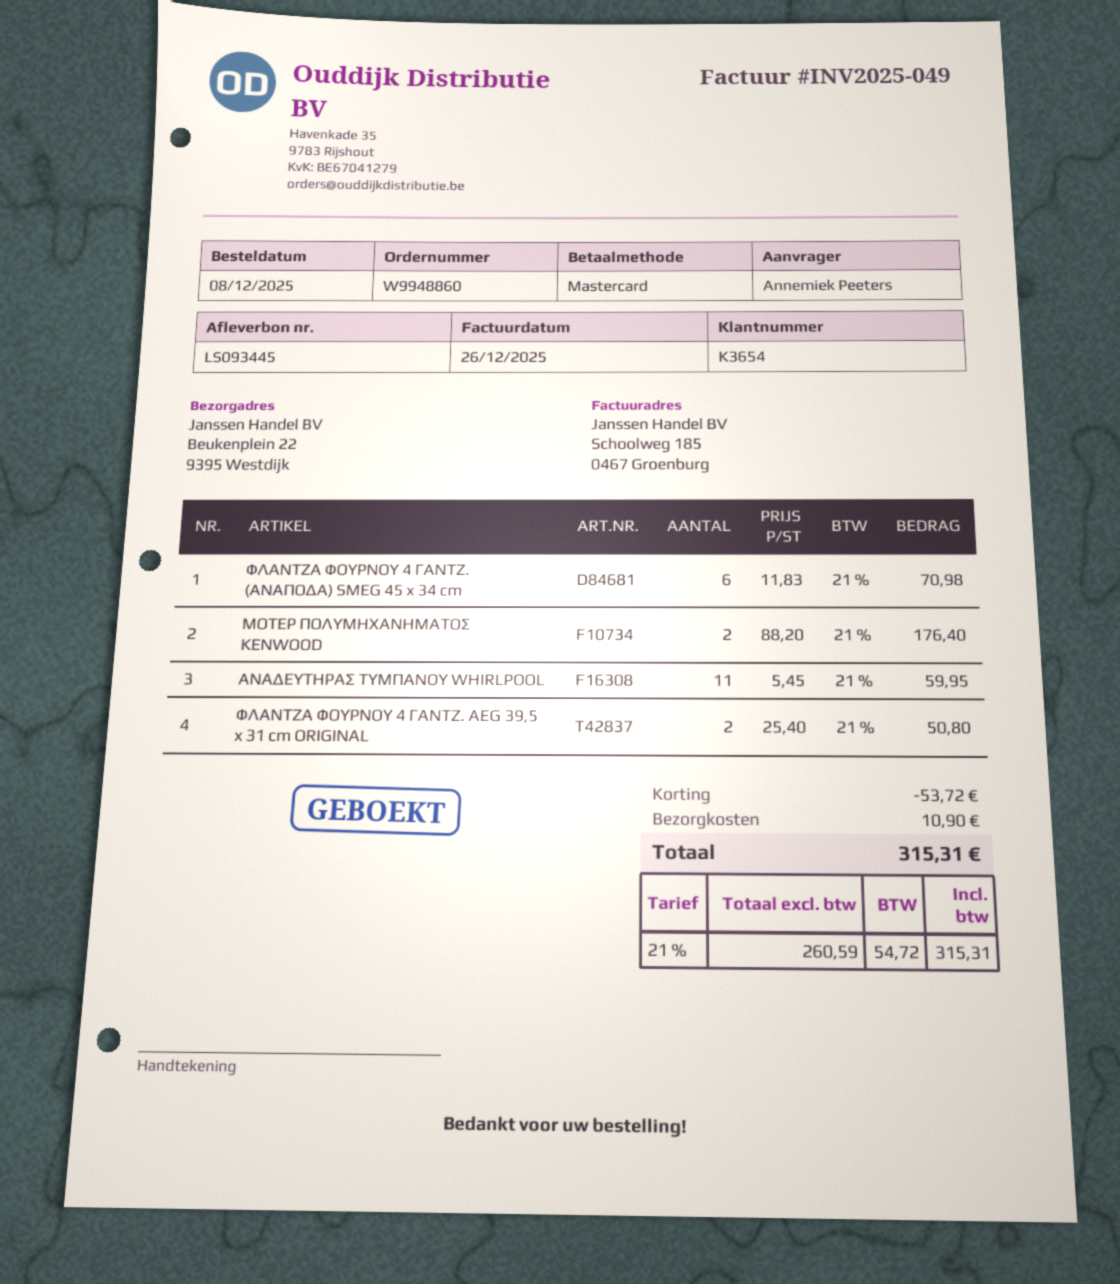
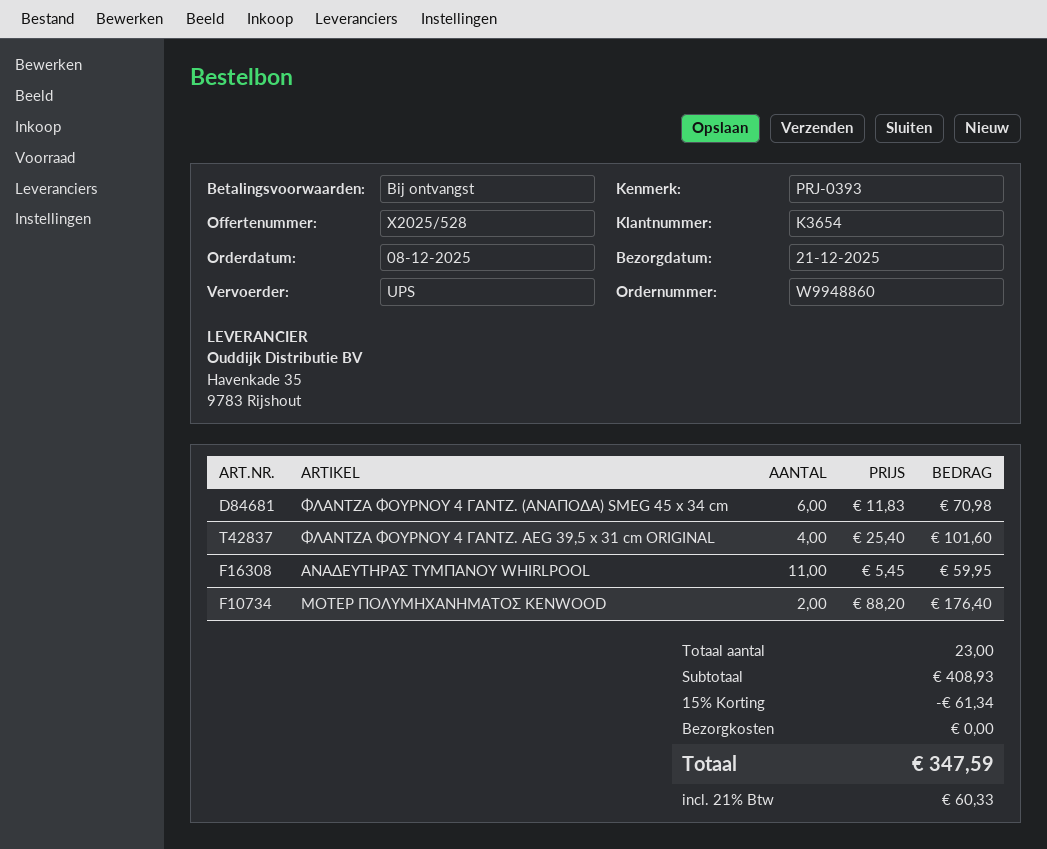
ΦΛΑΝΤΖΑ ΦΟΥΡΝΟΥ 4 ΓΑΝΤΖ. AEG 39,5 x 31 cm ORIGINAL: 2 x 25.40 = 50.80 -> 4 x 25.40 = 101.60
discount: 53.72 -> 61.34
shipping: 10.90 -> 0.00
tax: 21% = 54.72 -> 21% = 60.33
total: 315.31 -> 347.59

